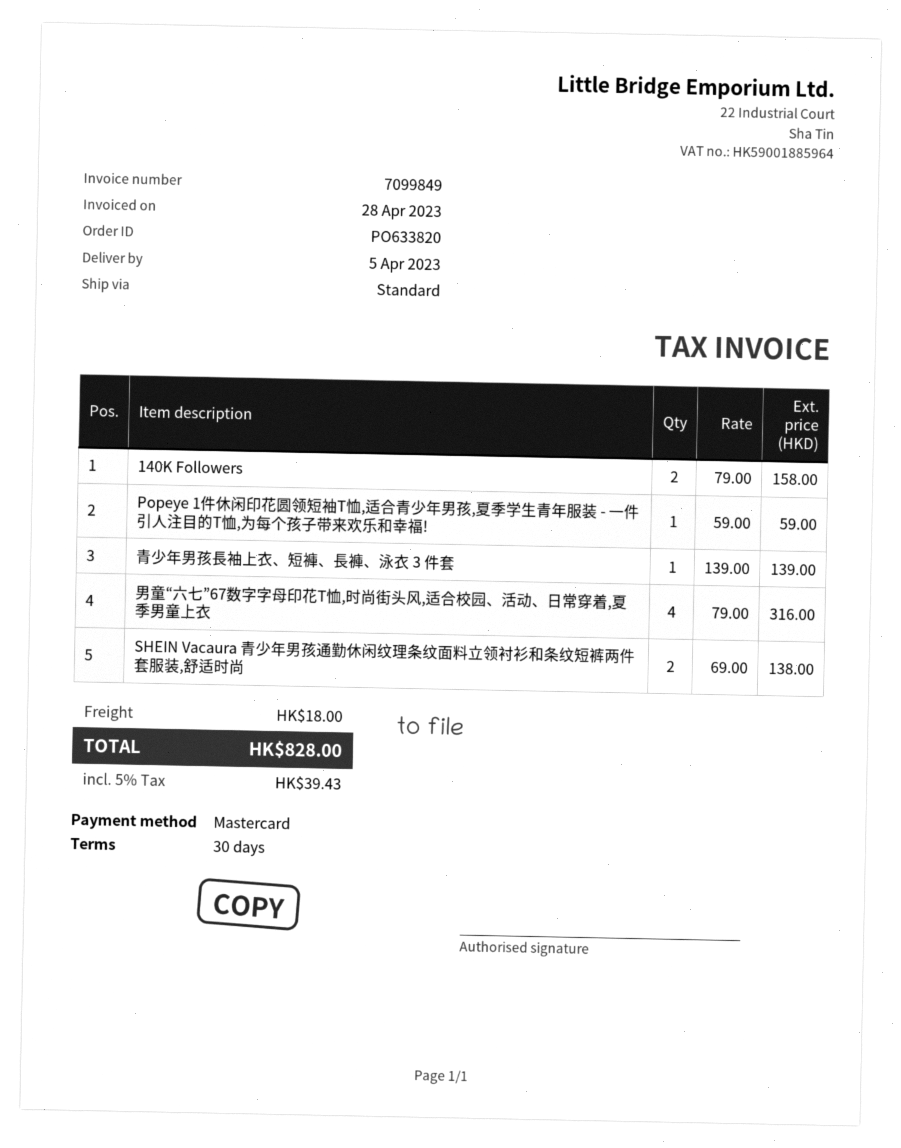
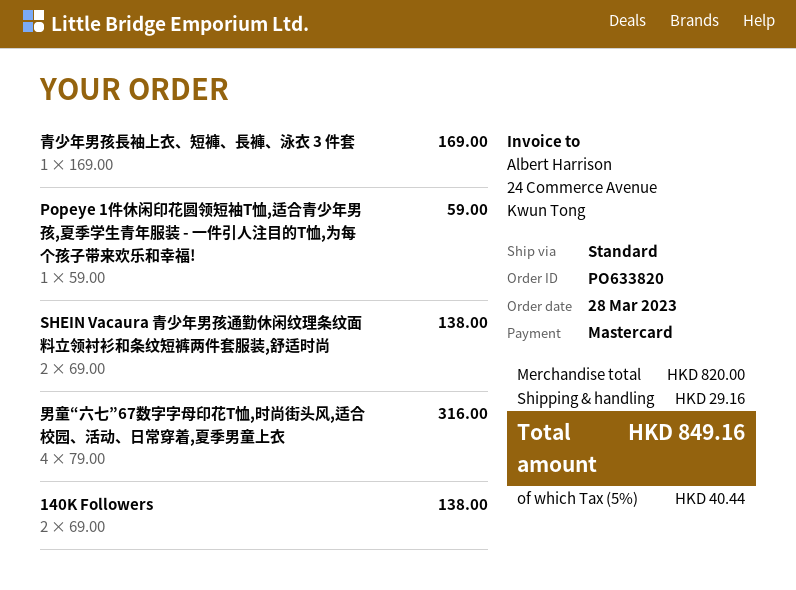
140K Followers: 2 x 79.00 = 158.00 -> 2 x 69.00 = 138.00
青少年男孩長袖上衣、短褲、長褲、泳衣 3 件套: 1 x 139.00 = 139.00 -> 1 x 169.00 = 169.00
shipping: 18.00 -> 29.16
tax: 5% = 39.43 -> 5% = 40.44
total: 828.00 -> 849.16

